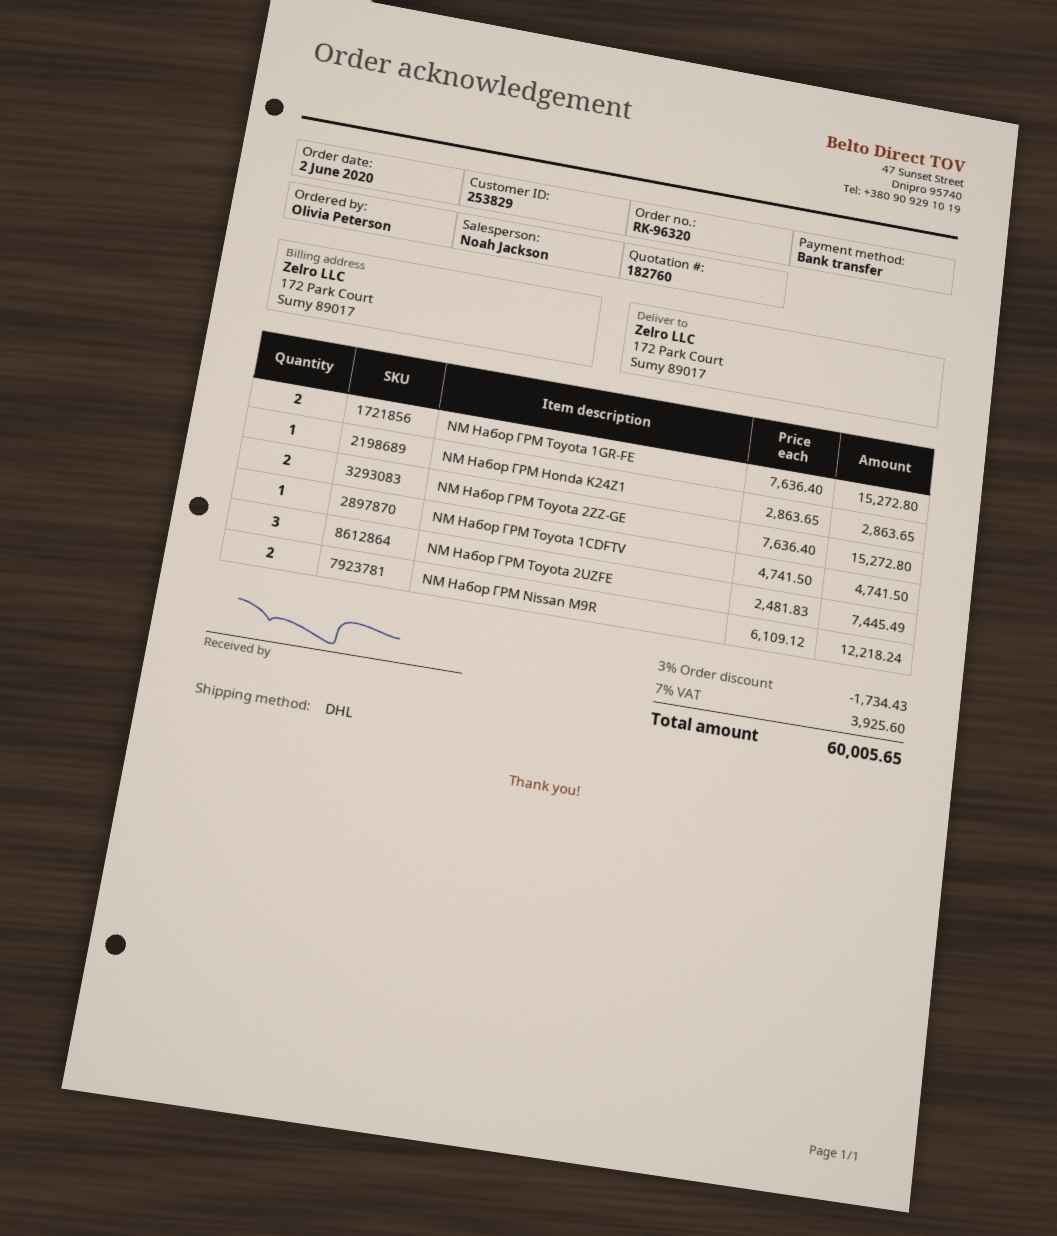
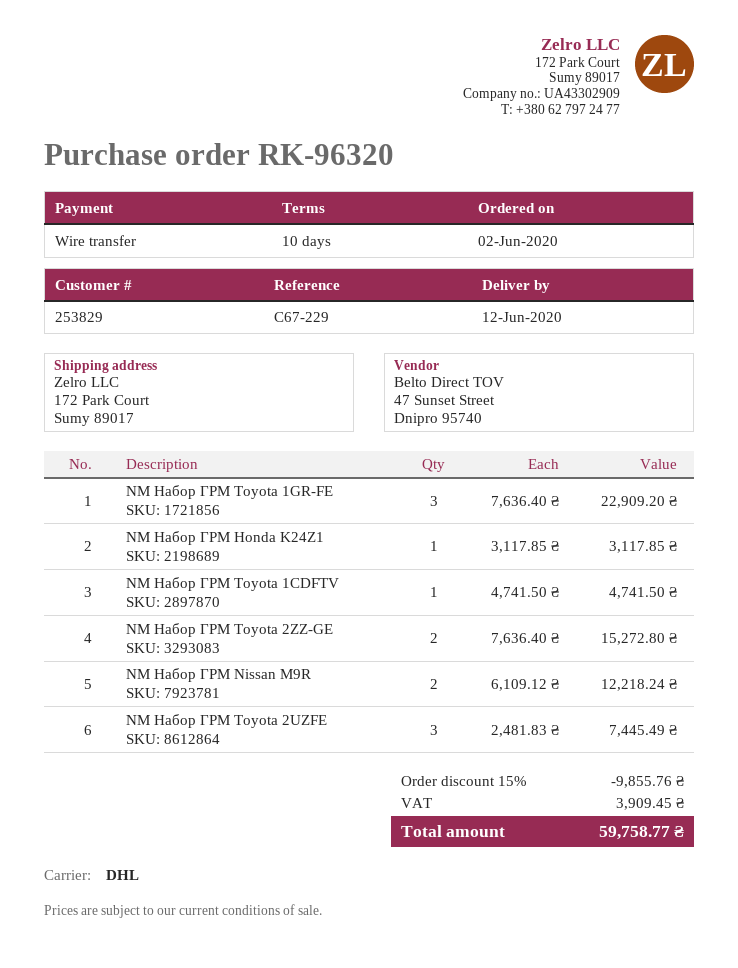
NM Набор ГРМ Toyota 1GR-FE: 2 x 7636.40 = 15272.80 -> 3 x 7636.40 = 22909.20
NM Набор ГРМ Honda K24Z1: 1 x 2863.65 = 2863.65 -> 1 x 3117.85 = 3117.85
discount: 3% = 1734.43 -> 15% = 9855.76
tax: 3925.60 -> 3909.45
total: 60005.65 -> 59758.77

